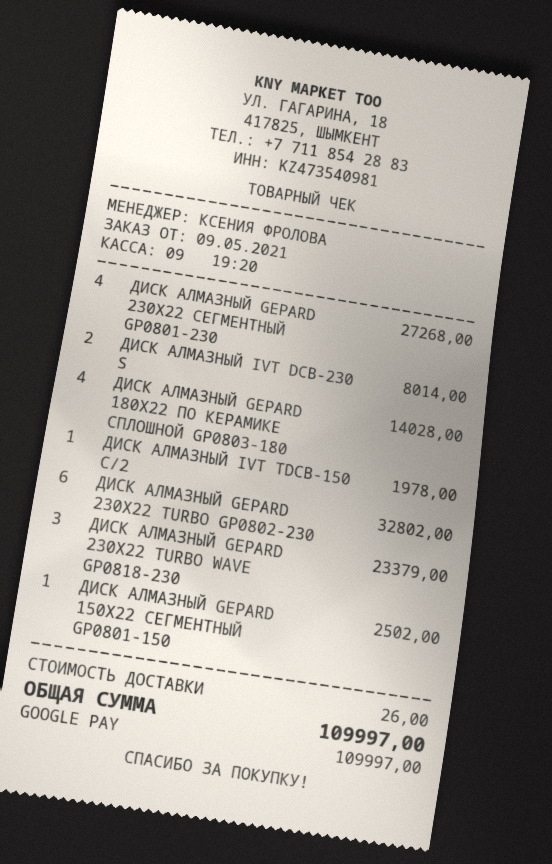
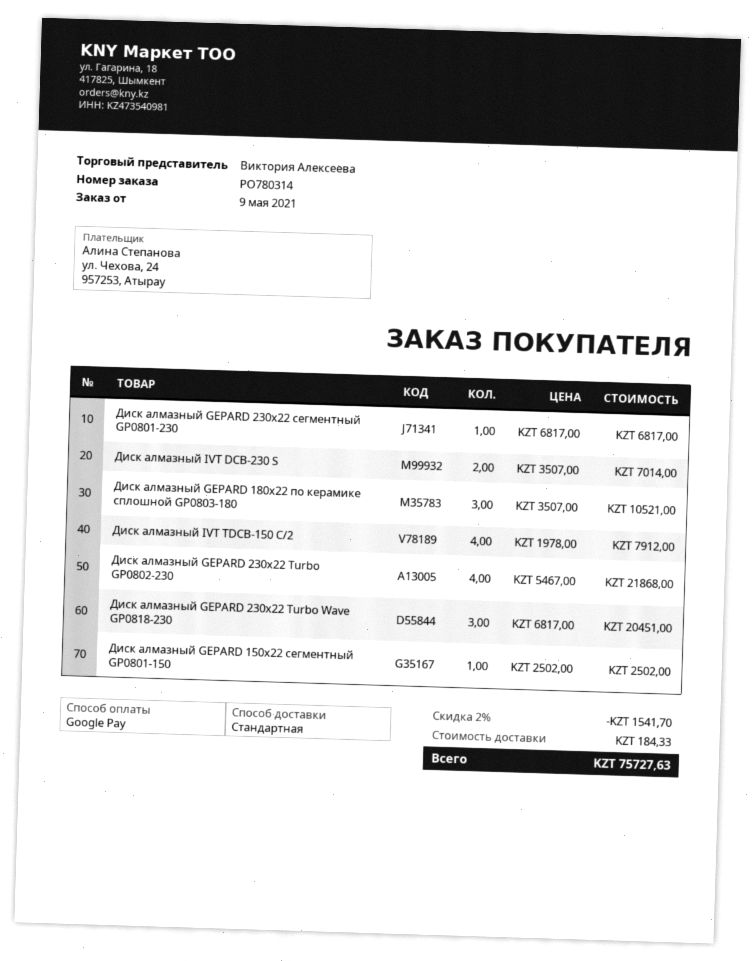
sales rep: КСЕНИЯ ФРОЛОВА -> Виктория Алексеева
ДИСК АЛМАЗНЫЙ GEPARD 230X22 СЕГМЕНТНЫЙ GP0801-230: 4 for 27268.00 -> 1 for 6817.00
ДИСК АЛМАЗНЫЙ IVT DCB-230 S: 2 for 8014.00 -> 2 for 7014.00
ДИСК АЛМАЗНЫЙ GEPARD 180X22 ПО КЕРАМИКЕ СПЛОШНОЙ GP0803-180: 4 for 14028.00 -> 3 for 10521.00
ДИСК АЛМАЗНЫЙ IVT TDCB-150 C/2: 1 for 1978.00 -> 4 for 7912.00
ДИСК АЛМАЗНЫЙ GEPARD 230X22 TURBO GP0802-230: 6 for 32802.00 -> 4 for 21868.00
ДИСК АЛМАЗНЫЙ GEPARD 230X22 TURBO WAVE GP0818-230: 3 for 23379.00 -> 3 for 20451.00
discount: none -> 2% = 1541.70
shipping: 26.00 -> 184.33
total: 109997.00 -> 75727.63

